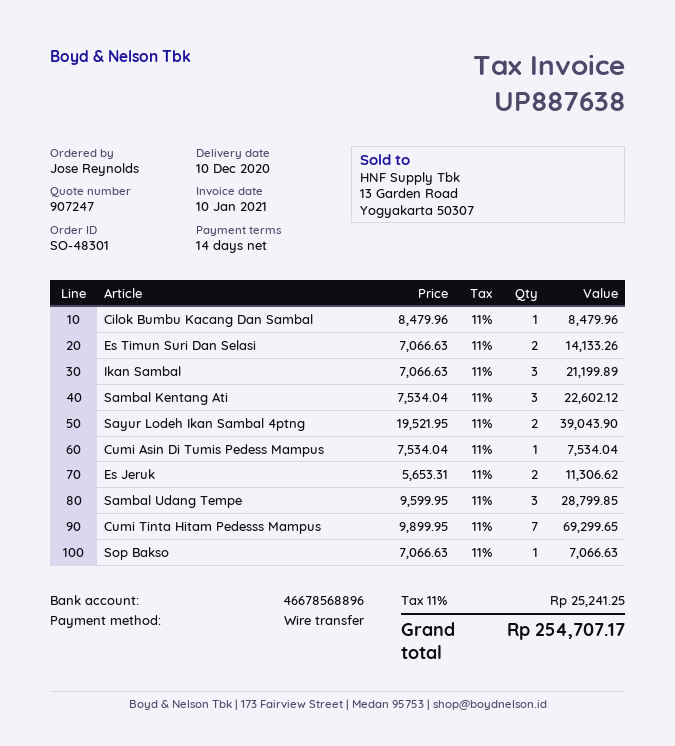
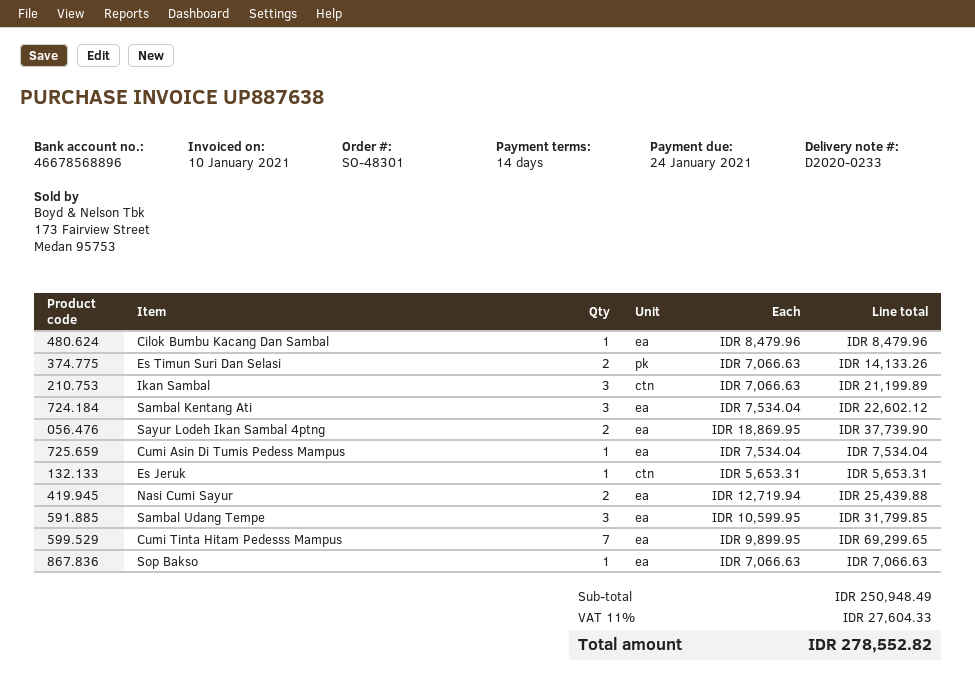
Sayur Lodeh Ikan Sambal 4ptng: 2 x 19521.95 = 39043.90 -> 2 x 18869.95 = 37739.90
Es Jeruk: 2 x 5653.31 = 11306.62 -> 1 x 5653.31 = 5653.31
Sambal Udang Tempe: 3 x 9599.95 = 28799.85 -> 3 x 10599.95 = 31799.85
Nasi Cumi Sayur: none -> 2 x 12719.94 = 25439.88
tax: 11% = 25241.25 -> 11% = 27604.33
total: 254707.17 -> 278552.82

